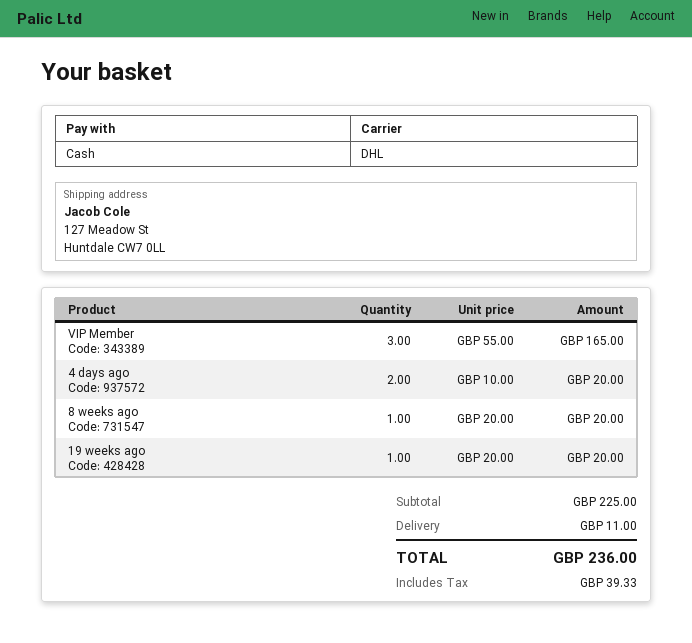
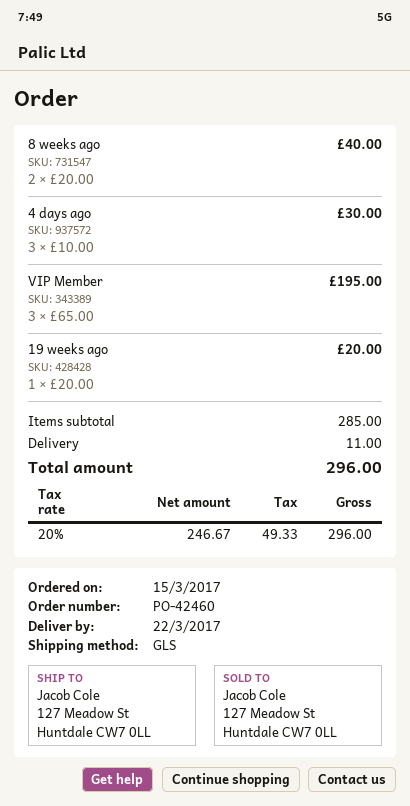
shipping method: DHL -> GLS
VIP Member: 3 x 55.00 = 165.00 -> 3 x 65.00 = 195.00
4 days ago: 2 x 10.00 = 20.00 -> 3 x 10.00 = 30.00
8 weeks ago: 1 x 20.00 = 20.00 -> 2 x 20.00 = 40.00
subtotal: 225.00 -> 285.00
tax: 39.33 -> 49.33
total: 236.00 -> 296.00

